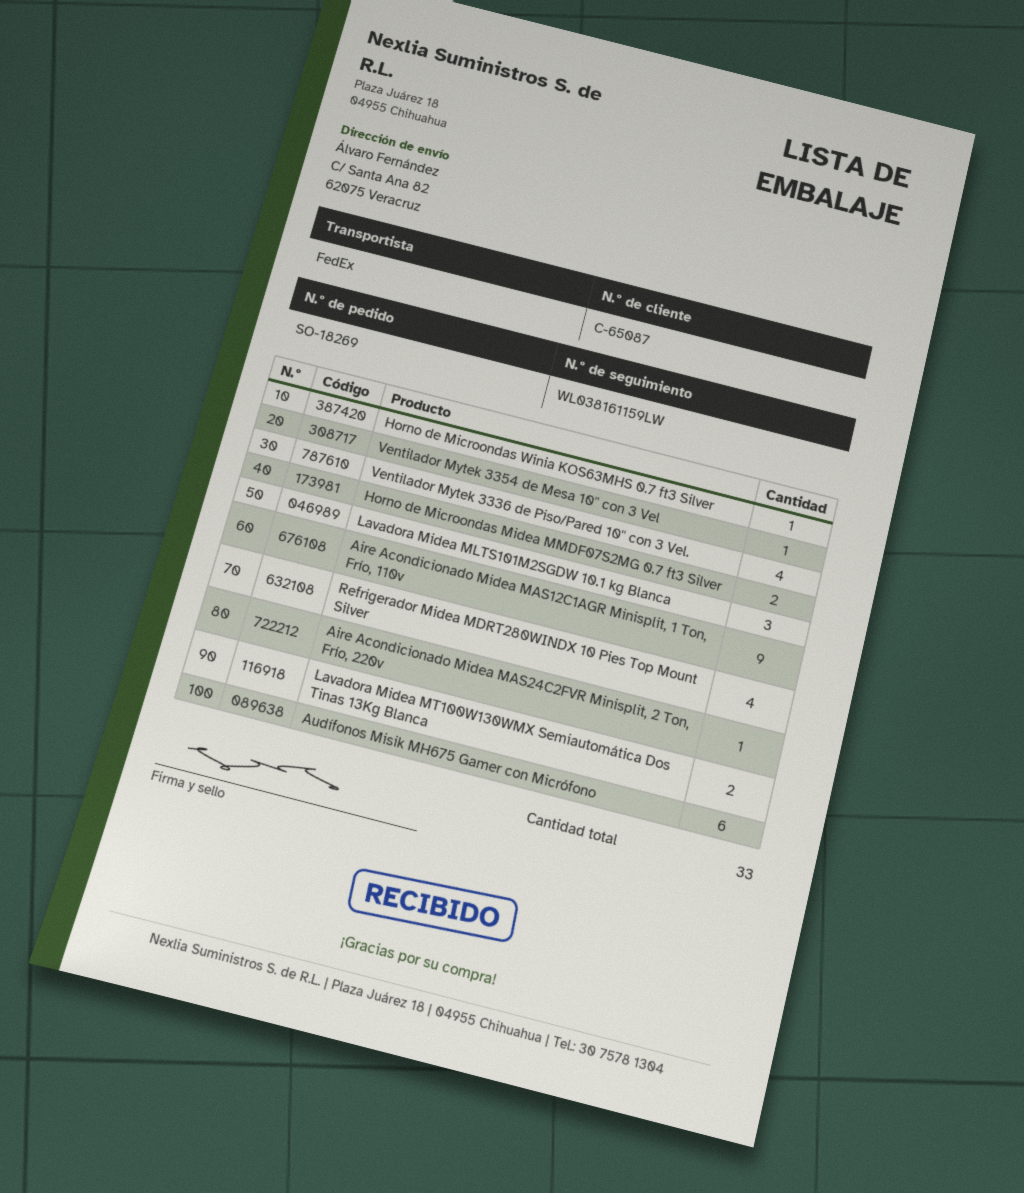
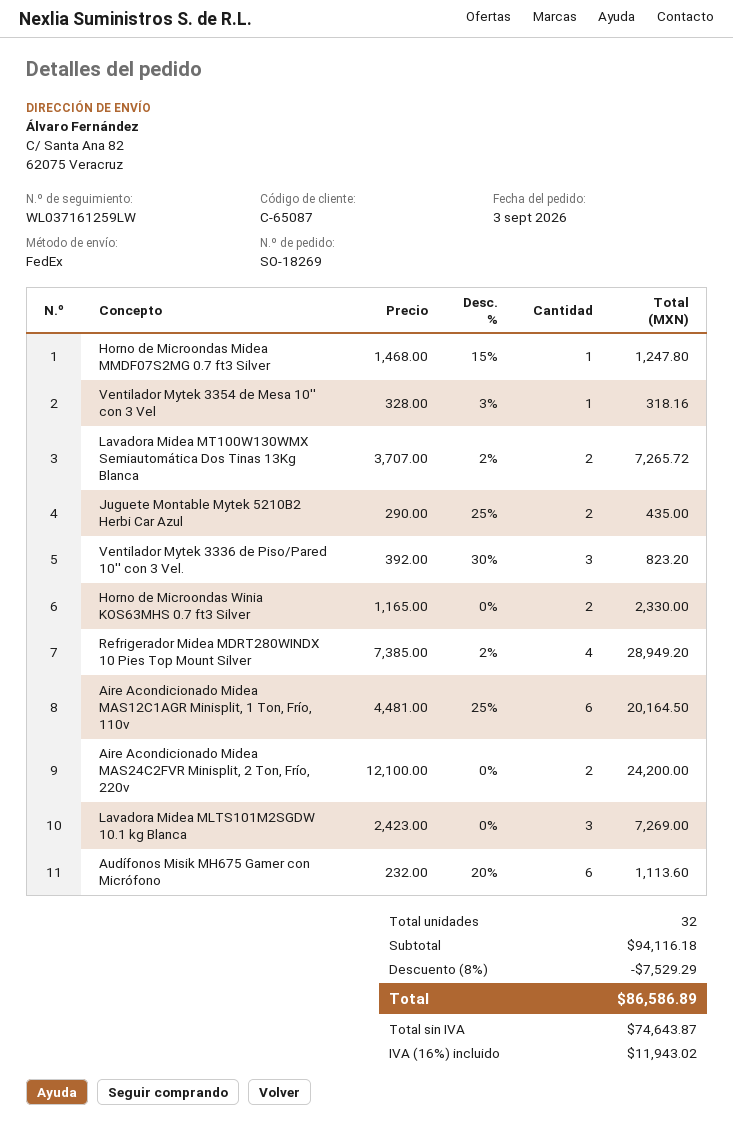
tracking number: WL038161159LW -> WL037161259LW
Horno de Microondas Winia KOS63MHS 0.7 ft3 Silver: 1 -> 2
Ventilador Mytek 3336 de Piso/Pared 10'' con 3 Vel.: 4 -> 3
Horno de Microondas Midea MMDF07S2MG 0.7 ft3 Silver: 2 -> 1
Aire Acondicionado Midea MAS12C1AGR Minisplit, 1 Ton, Frío, 110v: 9 -> 6
Aire Acondicionado Midea MAS24C2FVR Minisplit, 2 Ton, Frío, 220v: 1 -> 2
Juguete Montable Mytek 5210B2 Herbi Car Azul: none -> 2
total quantity: 33 -> 32

